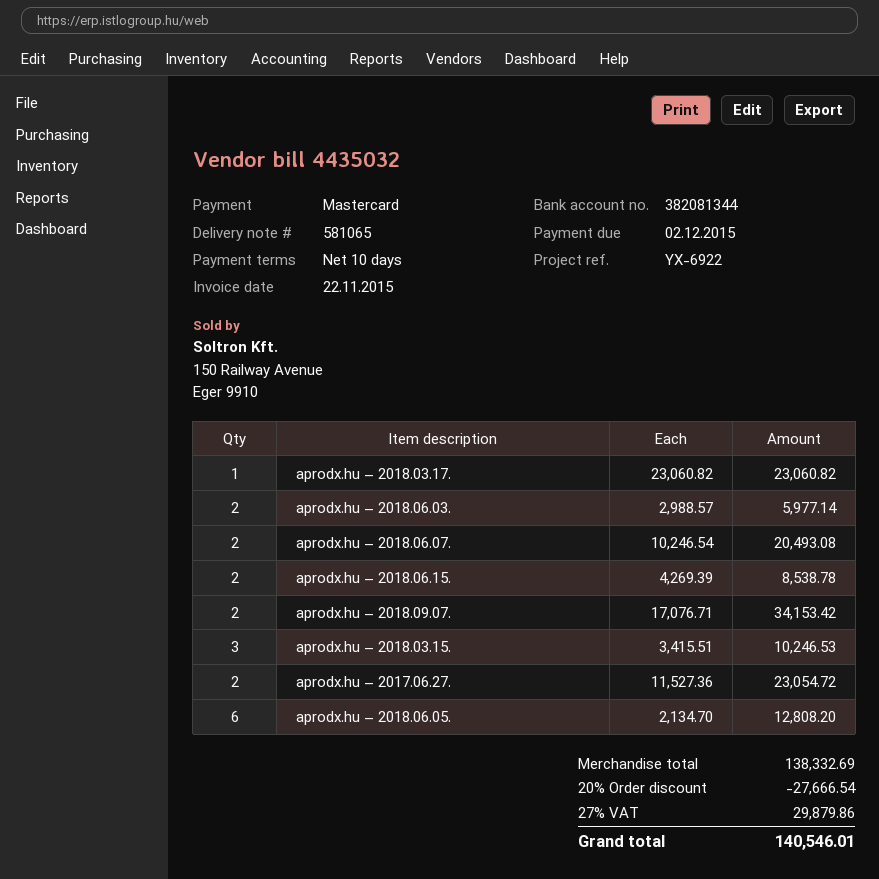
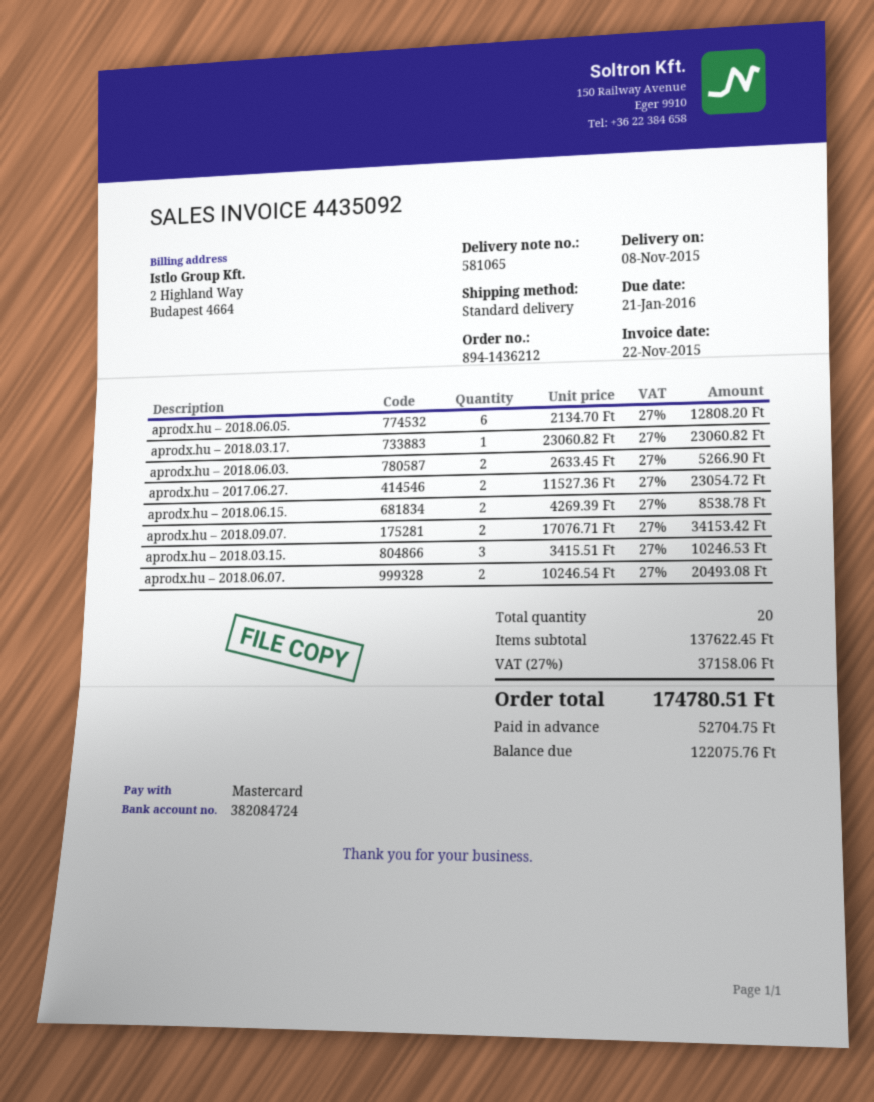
invoice number: 4435032 -> 4435092
due date: 2015-12-02 -> 2016-01-21
bank account: 382081344 -> 382084724
aprodx.hu – 2018.06.03.: 2 x 2988.57 = 5977.14 -> 2 x 2633.45 = 5266.90
subtotal: 138332.69 -> 137622.45
discount: 20% = 27666.54 -> none
tax: 27% = 29879.86 -> 27% = 37158.06
total: 140546.01 -> 174780.51

